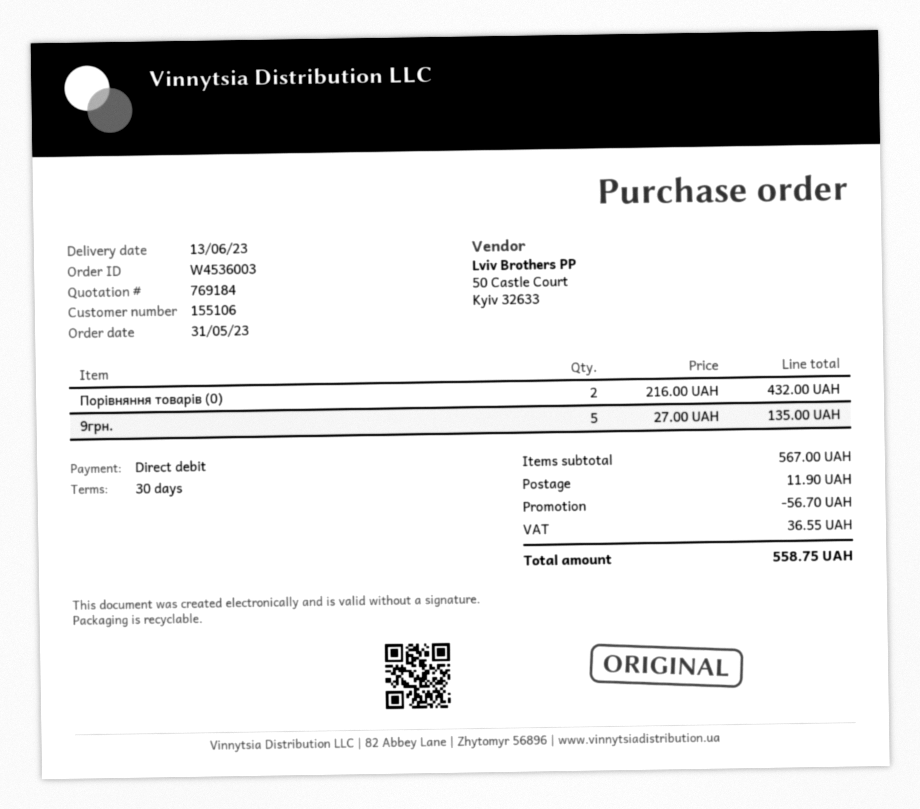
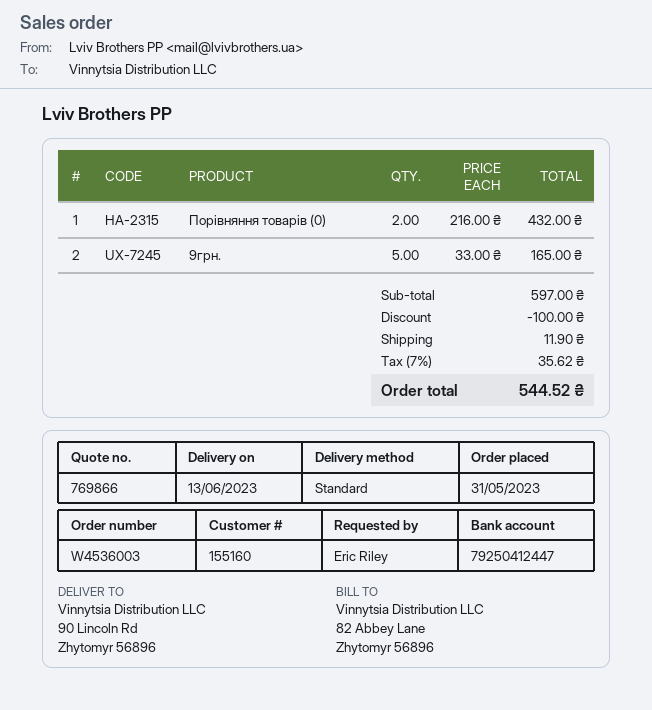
quote number: 769184 -> 769866
customer number: 155106 -> 155160
9грн.: 5 x 27.00 = 135.00 -> 5 x 33.00 = 165.00
subtotal: 567.00 -> 597.00
discount: 56.70 -> 100.00
tax: 36.55 -> 35.62
total: 558.75 -> 544.52

